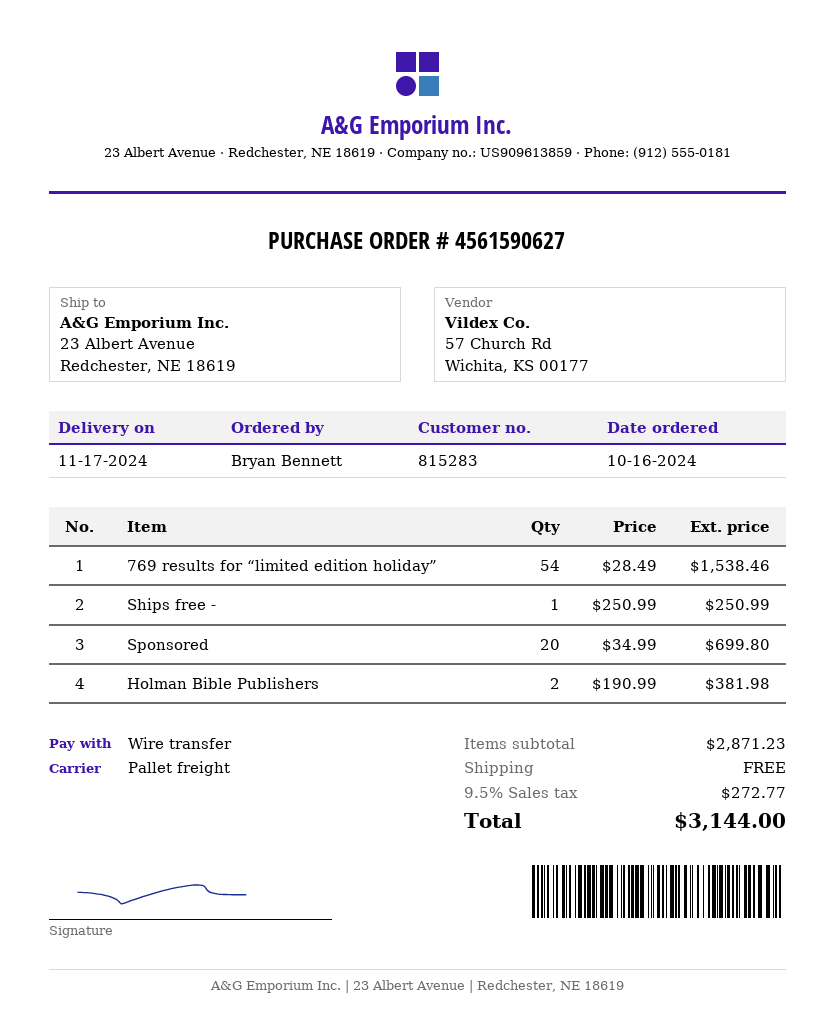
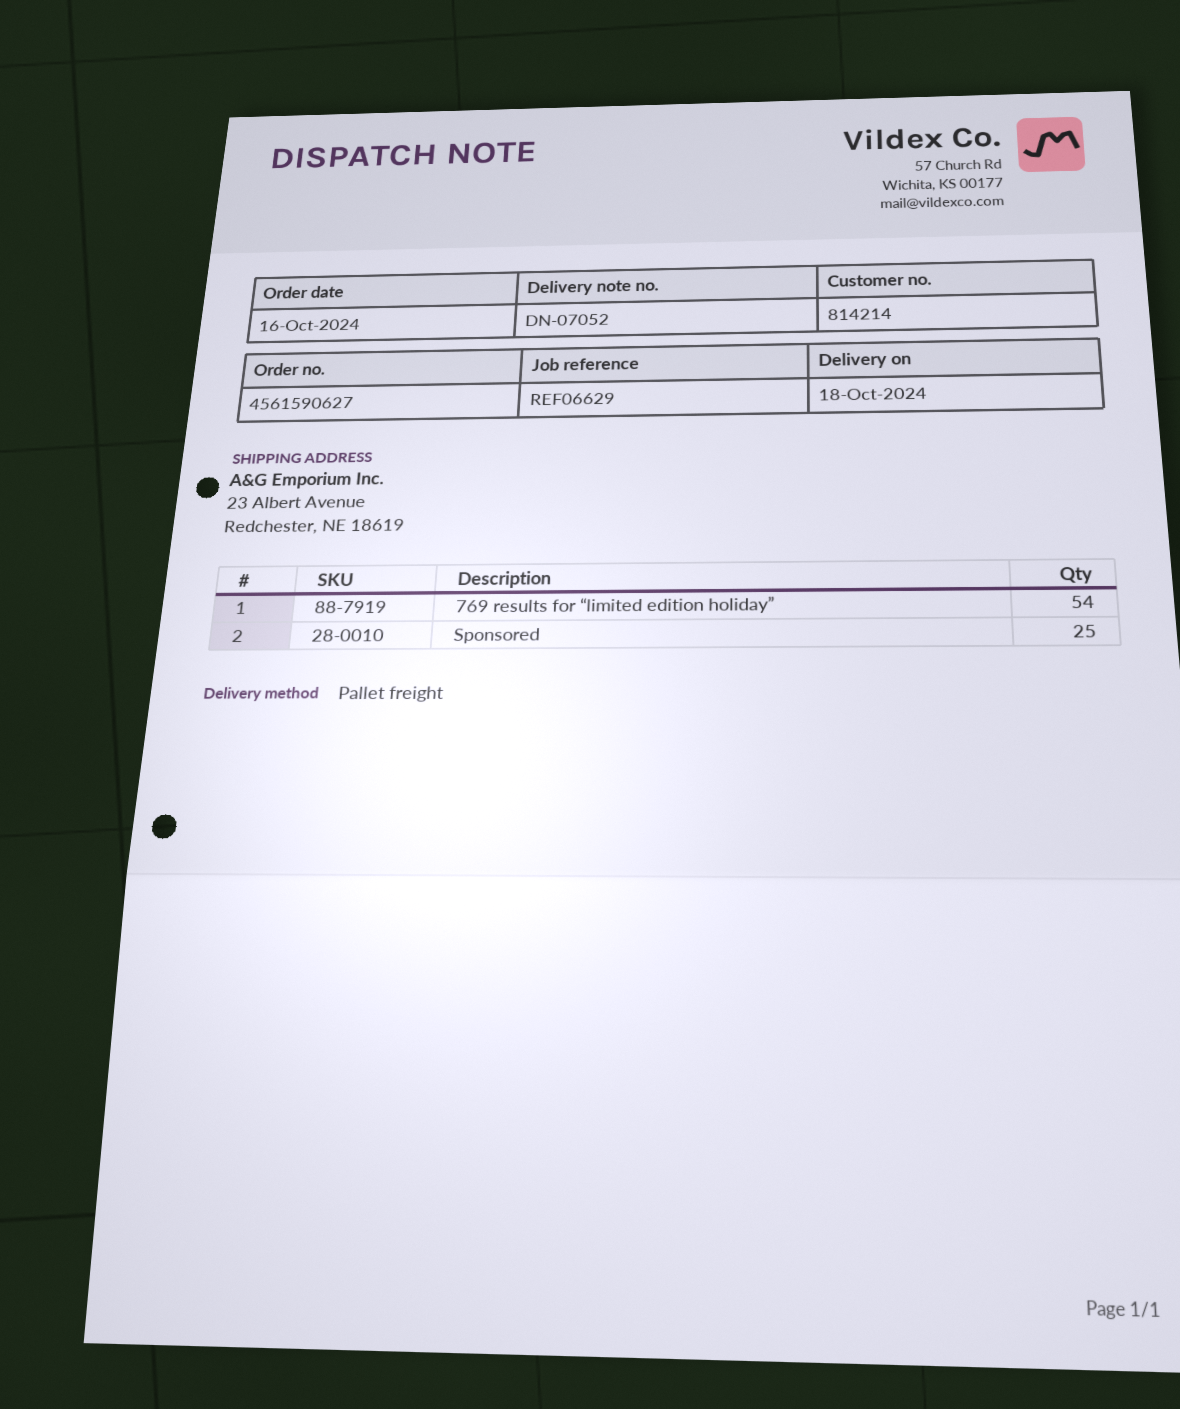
delivery date: 2024-11-17 -> 2024-10-18
customer number: 815283 -> 814214
Ships free -: 1 -> none
Sponsored: 20 -> 25
Holman Bible Publishers: 2 -> none

